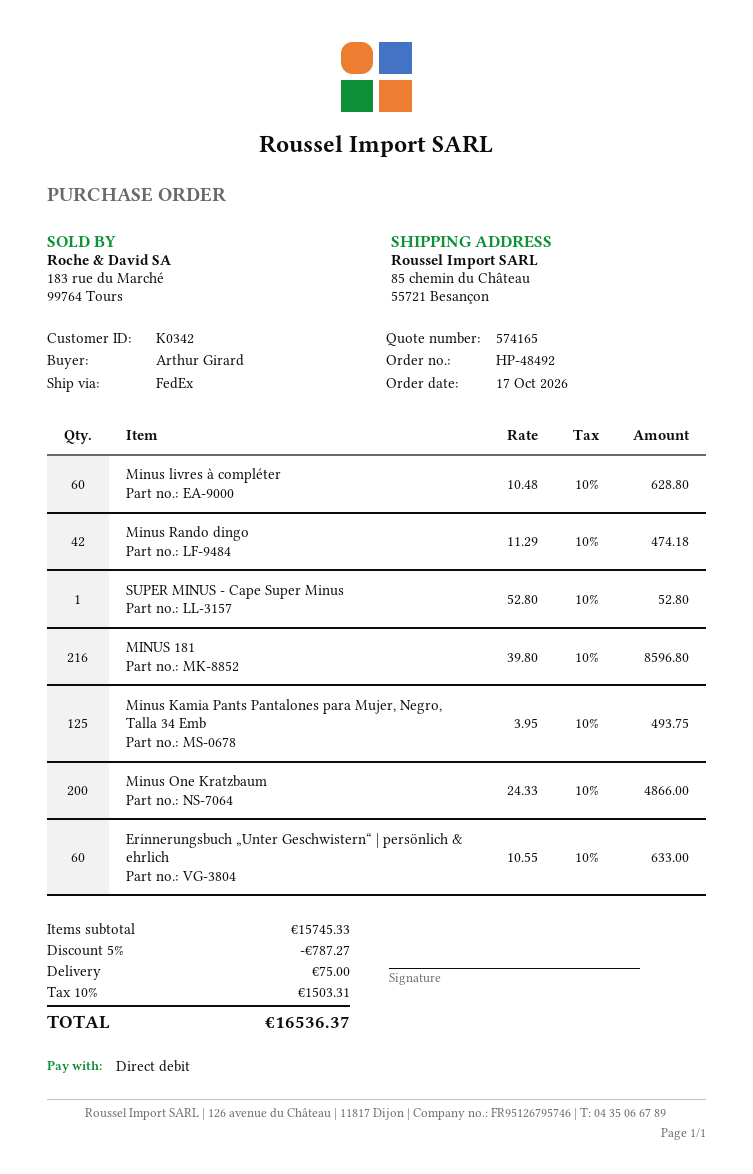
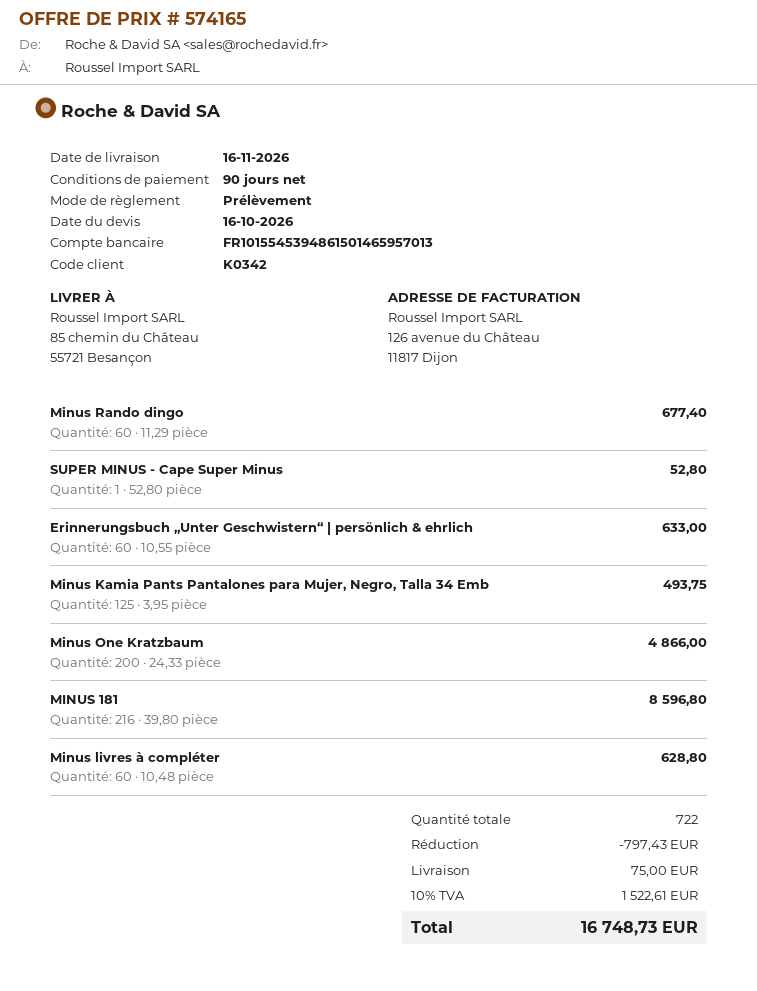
Minus Rando dingo: 42 x 11.29 = 474.18 -> 60 x 11.29 = 677.40
discount: 787.27 -> 797.43
tax: 10% = 1503.31 -> 10% = 1522.61
total: 16536.37 -> 16748.73

